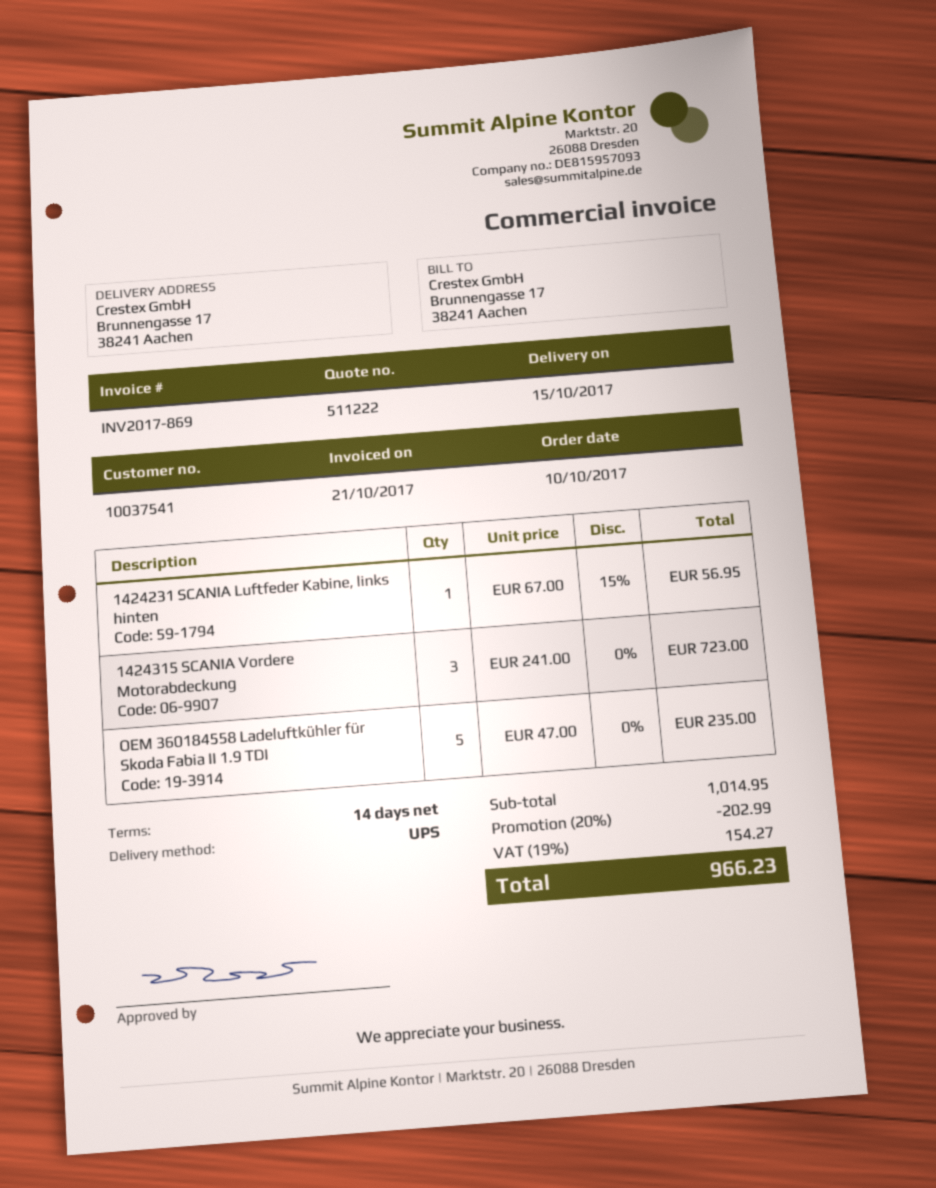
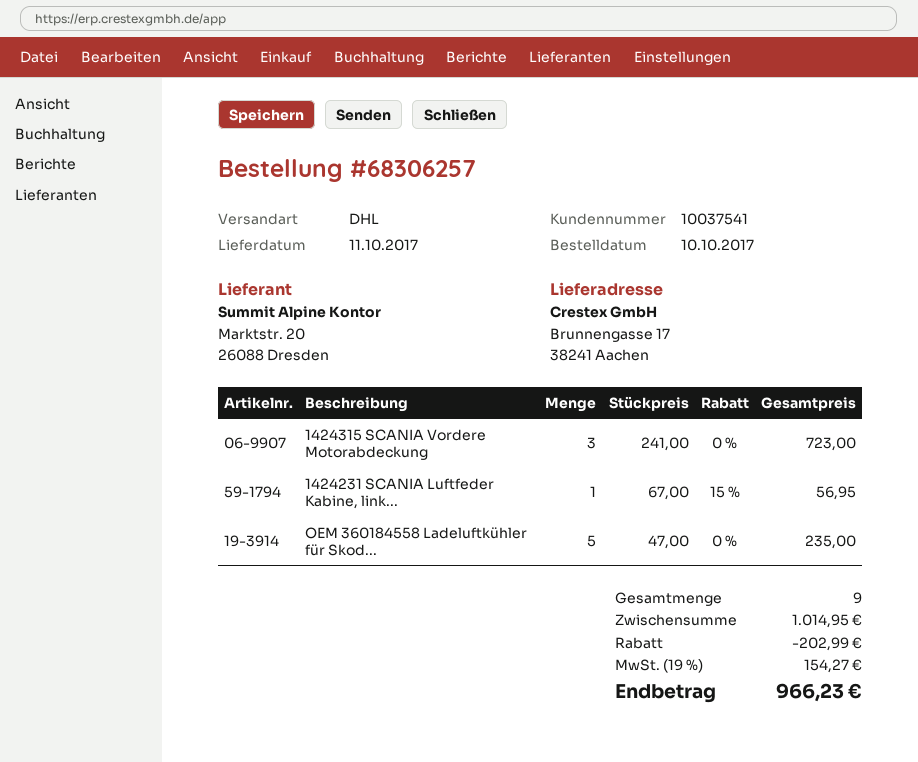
delivery date: 2017-10-15 -> 2017-10-11
shipping method: UPS -> DHL

